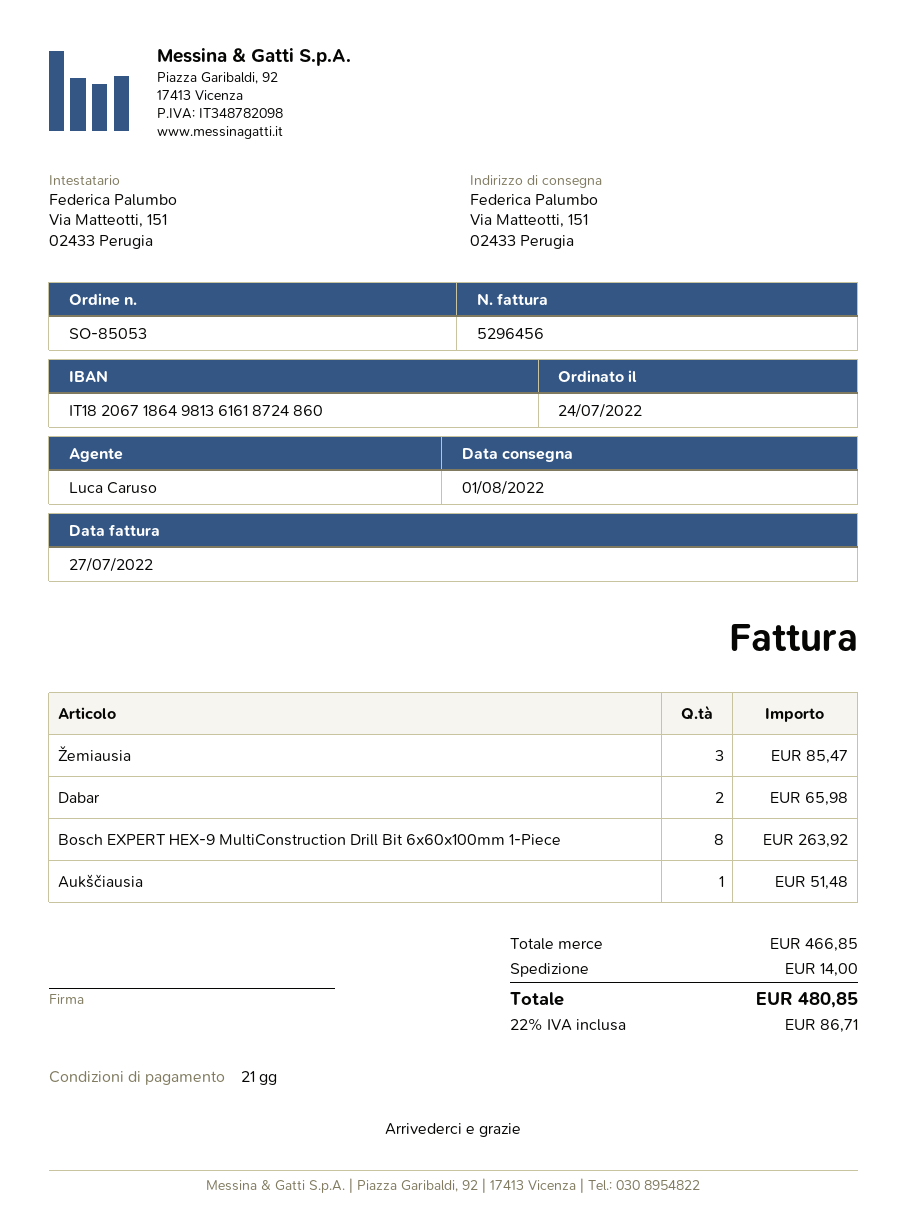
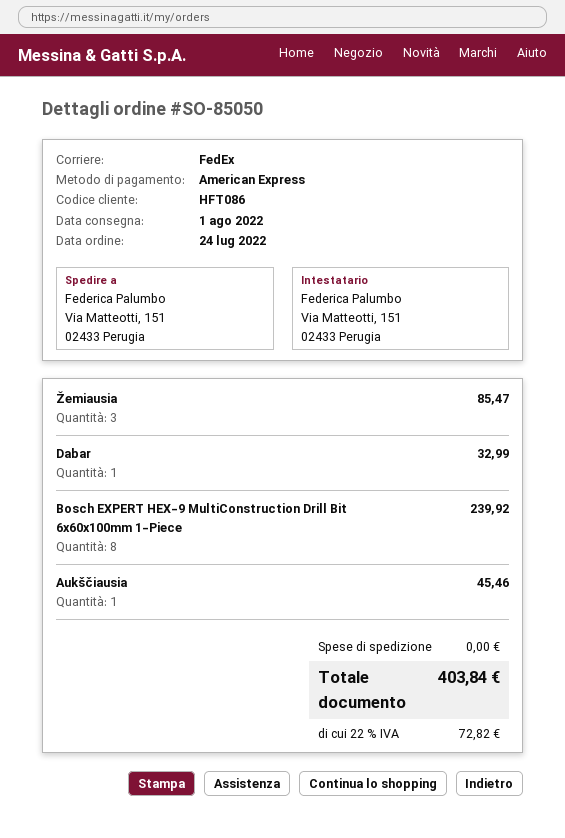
order number: SO-85053 -> SO-85050
Dabar: 2 for 65.98 -> 1 for 32.99
Bosch EXPERT HEX-9 MultiConstruction Drill Bit 6x60x100mm 1-Piece: 8 for 263.92 -> 8 for 239.92
Aukščiausia: 1 for 51.48 -> 1 for 45.46
shipping: 14.00 -> 0.00
tax: 22% = 86.71 -> 22% = 72.82
total: 480.85 -> 403.84

